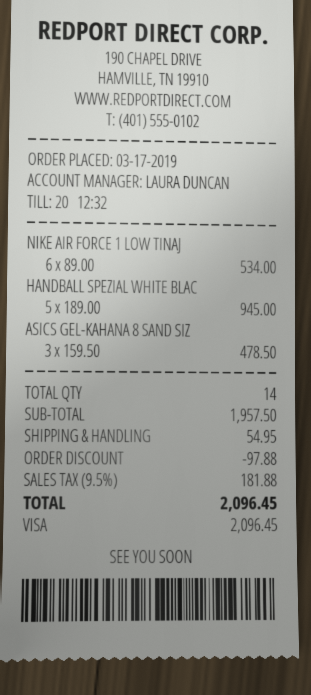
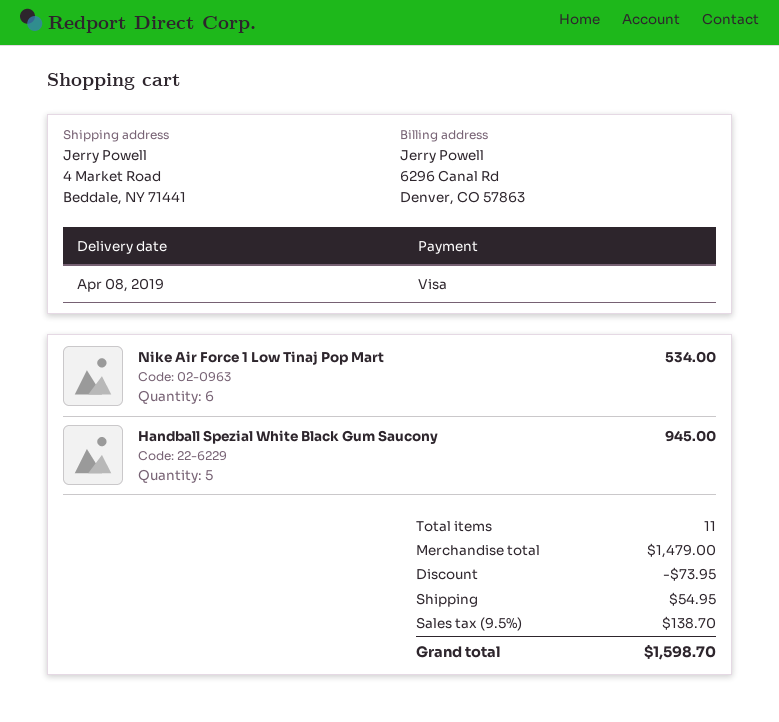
ASICS GEL-KAHANA 8 SAND SIZ: 3 for 478.50 -> none
total quantity: 14 -> 11
subtotal: 1957.50 -> 1479.00
discount: 97.88 -> 73.95
tax: 9.5% = 181.88 -> 9.5% = 138.70
total: 2096.45 -> 1598.70

